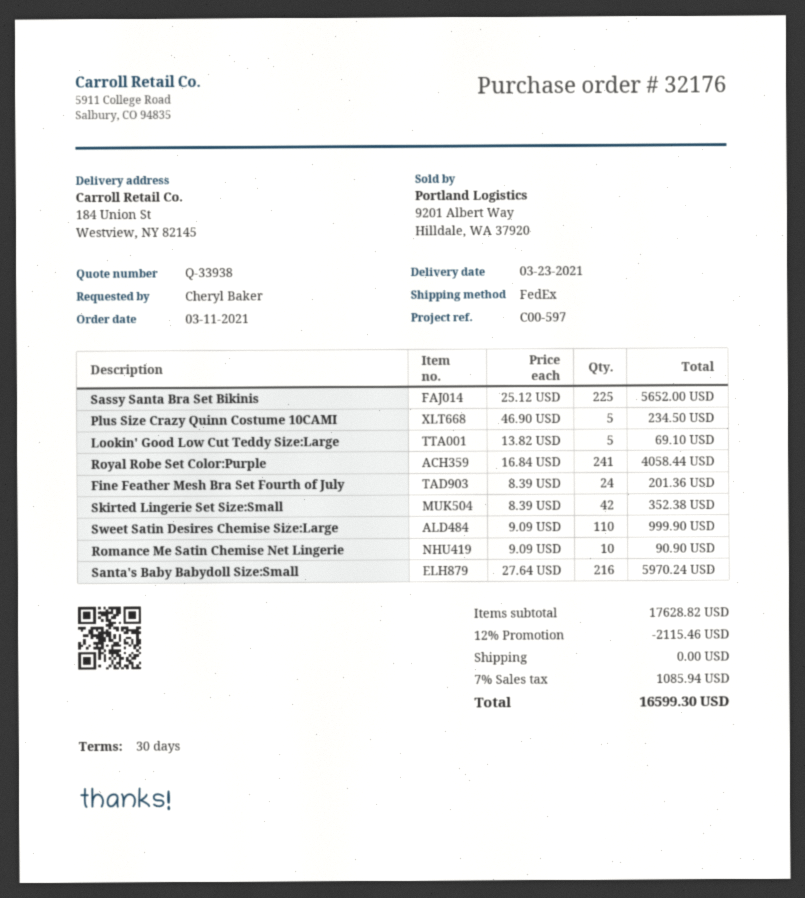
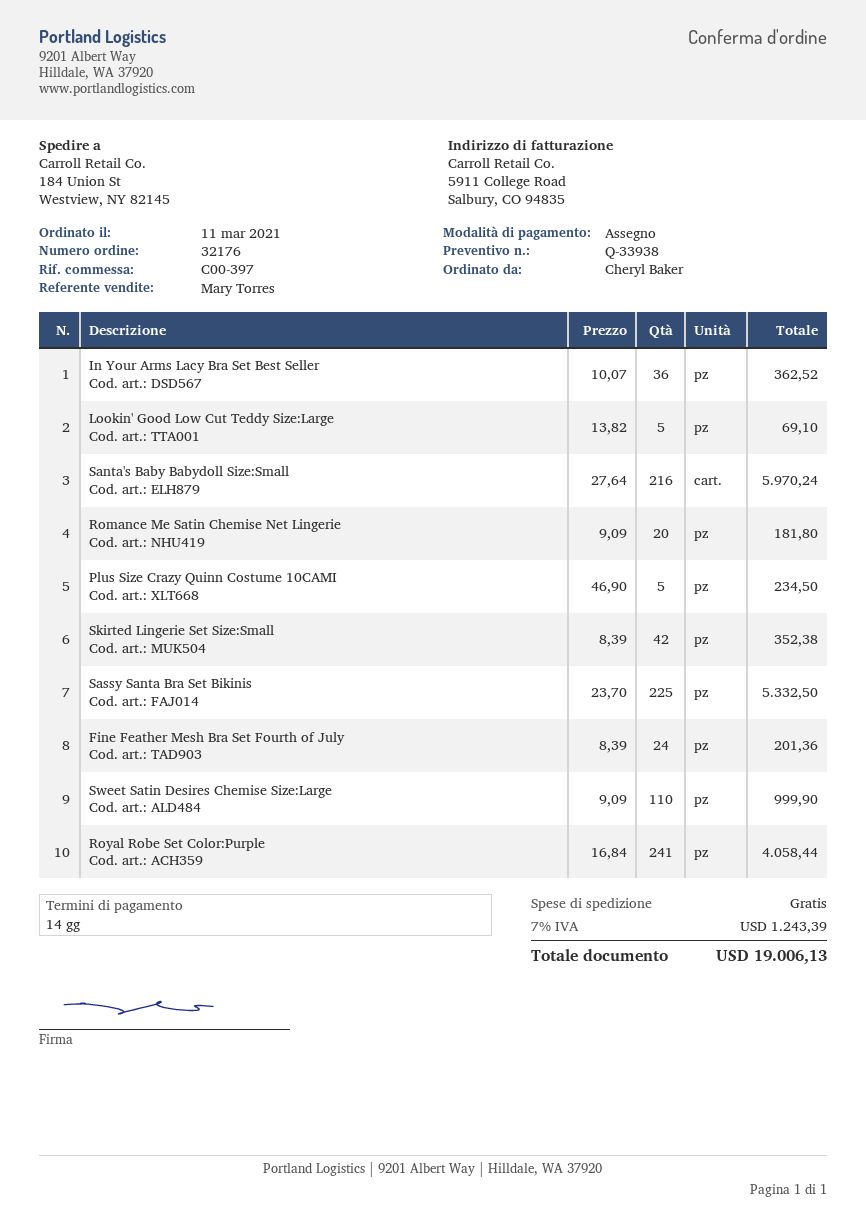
payment terms: 30 days -> 14 days
reference: C00-597 -> C00-397
Sassy Santa Bra Set Bikinis: 225 x 25.12 = 5652.00 -> 225 x 23.70 = 5332.50
Romance Me Satin Chemise Net Lingerie: 10 x 9.09 = 90.90 -> 20 x 9.09 = 181.80
In Your Arms Lacy Bra Set Best Seller: none -> 36 x 10.07 = 362.52
discount: 12% = 2115.46 -> none
tax: 7% = 1085.94 -> 7% = 1243.39
total: 16599.30 -> 19006.13

